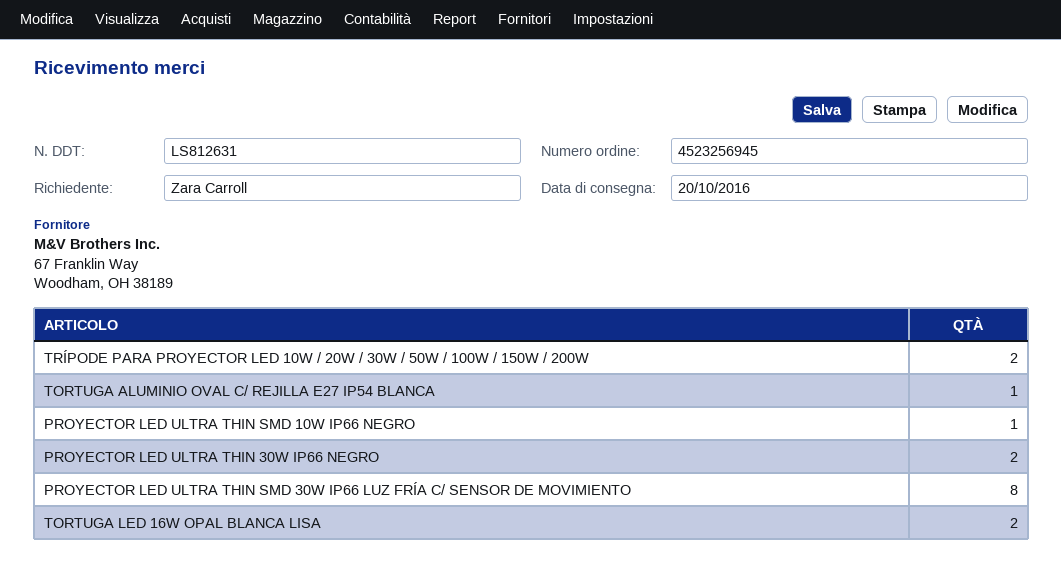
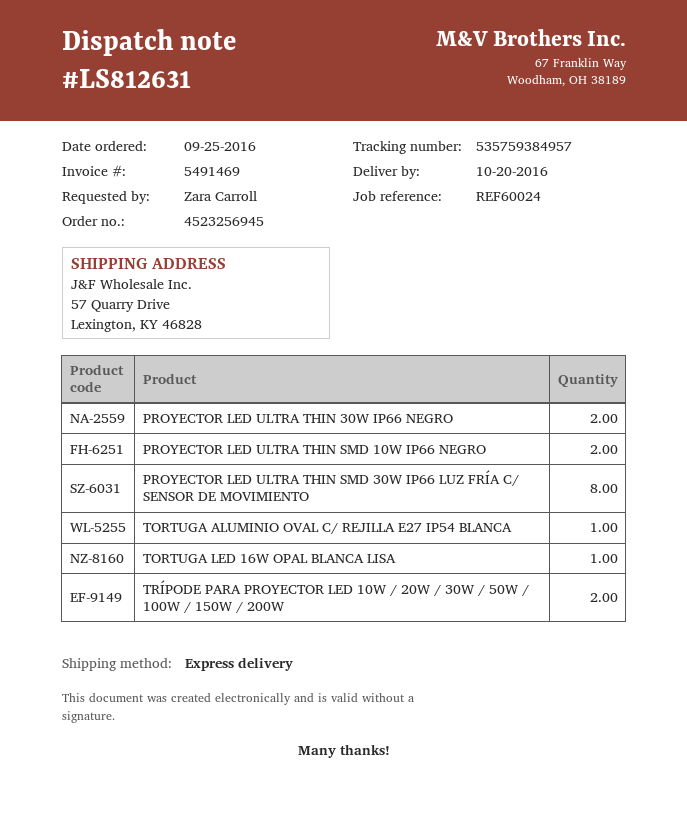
PROYECTOR LED ULTRA THIN SMD 10W IP66 NEGRO: 1 -> 2
TORTUGA LED 16W OPAL BLANCA LISA: 2 -> 1

